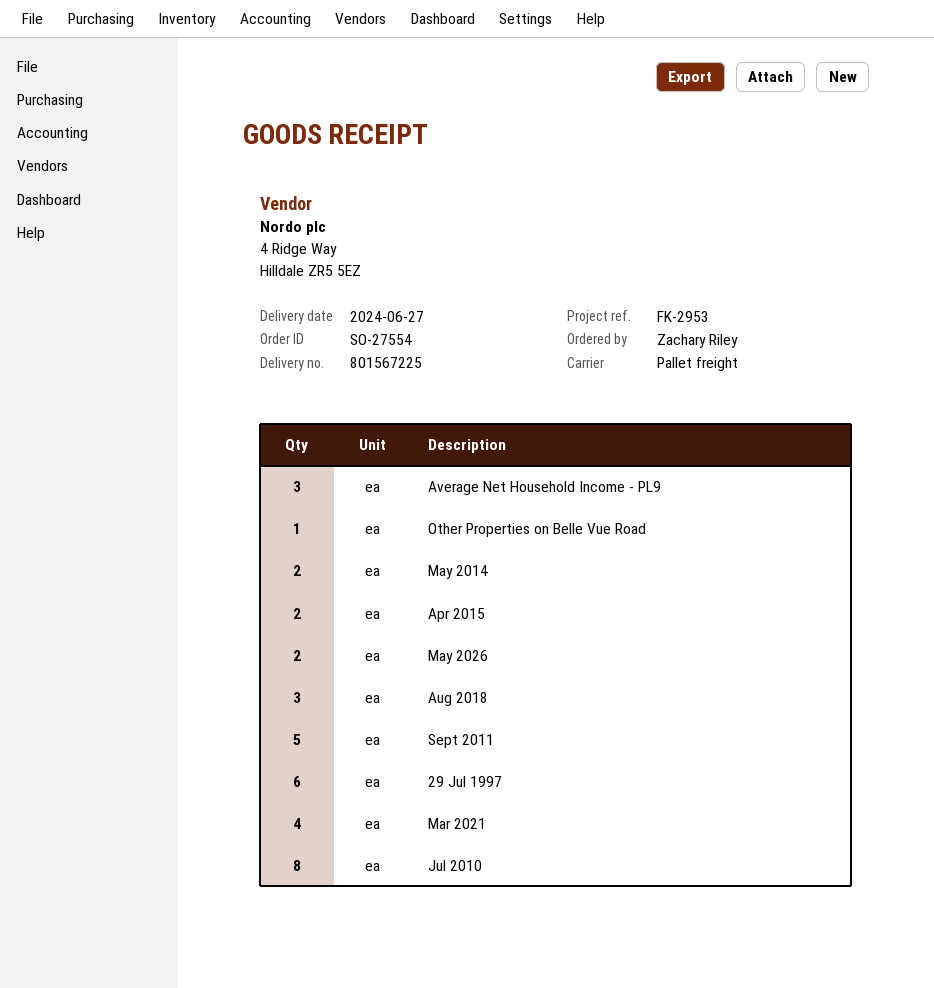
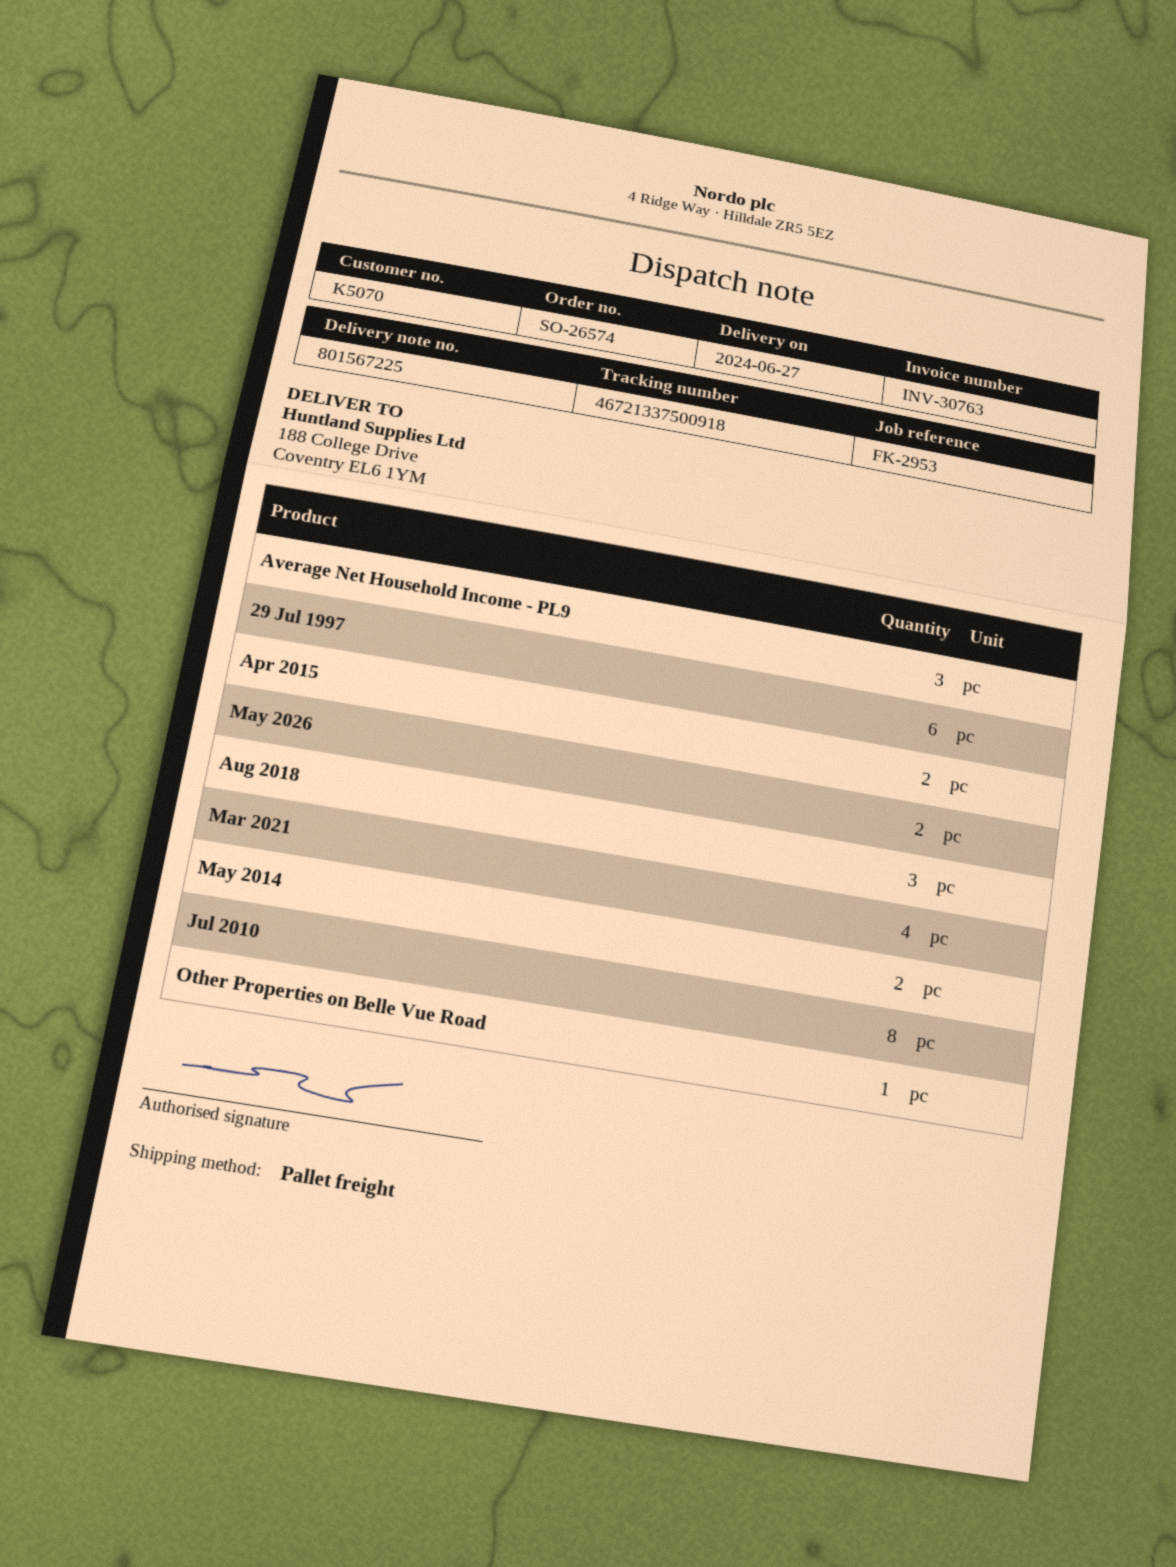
order number: SO-27554 -> SO-26574
Sept 2011: 5 -> none

